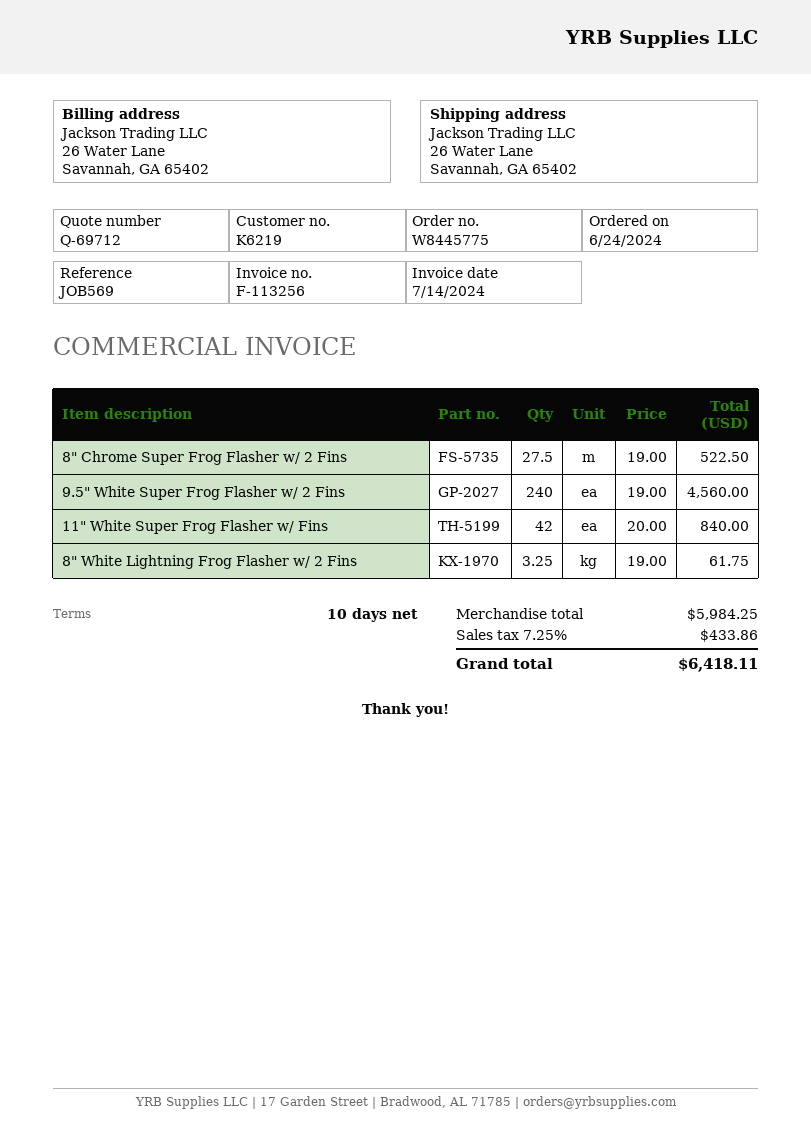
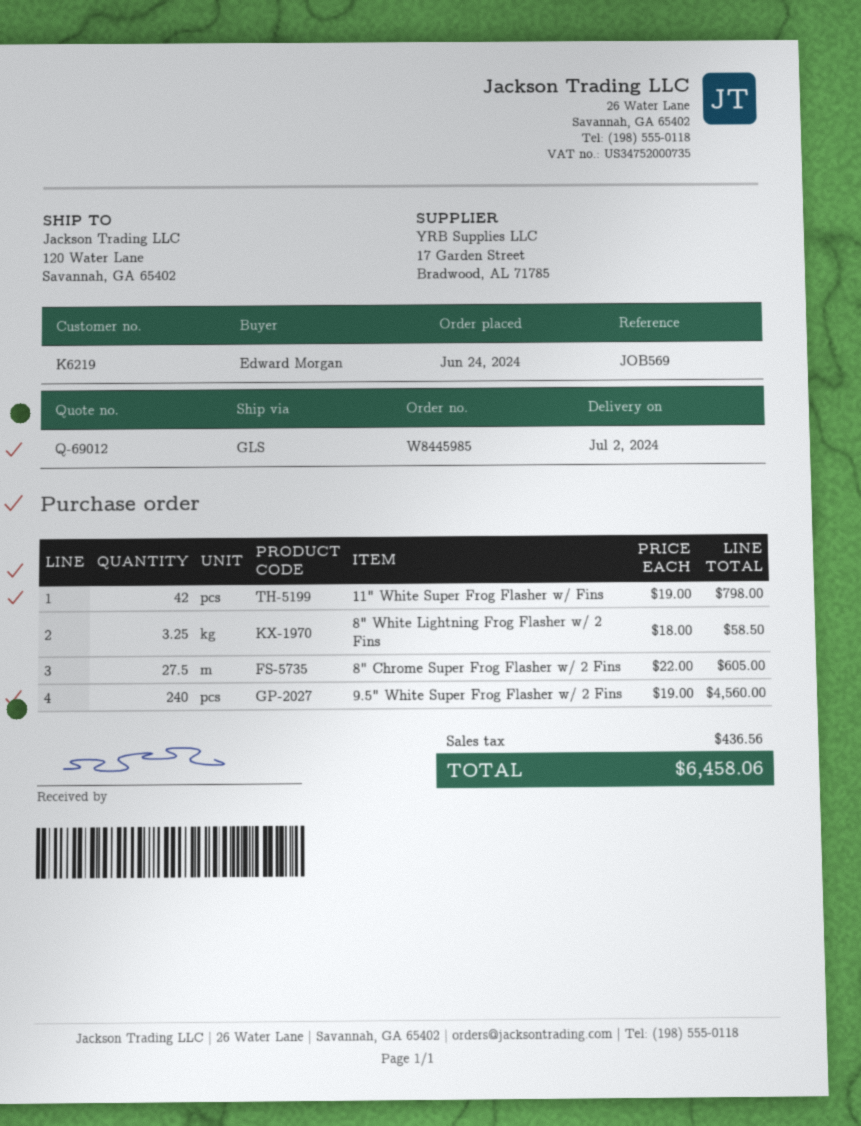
quote number: Q-69712 -> Q-69012
order number: W8445775 -> W8445985
ship to: 26 Water Lane, Savannah, GA 65402 -> 120 Water Lane, Savannah, GA 65402
8" Chrome Super Frog Flasher w/ 2 Fins: 27.5 x 19.00 = 522.50 -> 27.5 x 22.00 = 605.00
11" White Super Frog Flasher w/ Fins: 42 x 20.00 = 840.00 -> 42 x 19.00 = 798.00
8" White Lightning Frog Flasher w/ 2 Fins: 3.25 x 19.00 = 61.75 -> 3.25 x 18.00 = 58.50
tax: 433.86 -> 436.56
total: 6418.11 -> 6458.06

